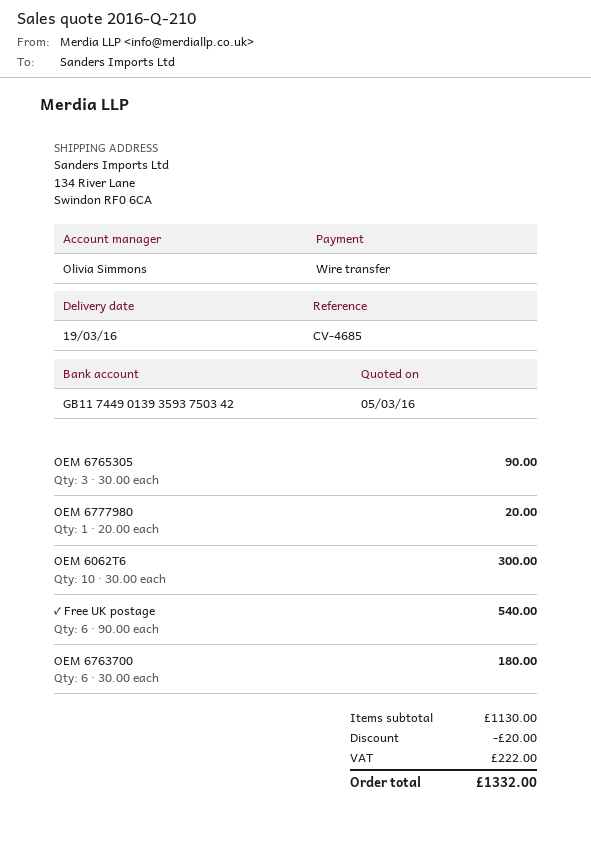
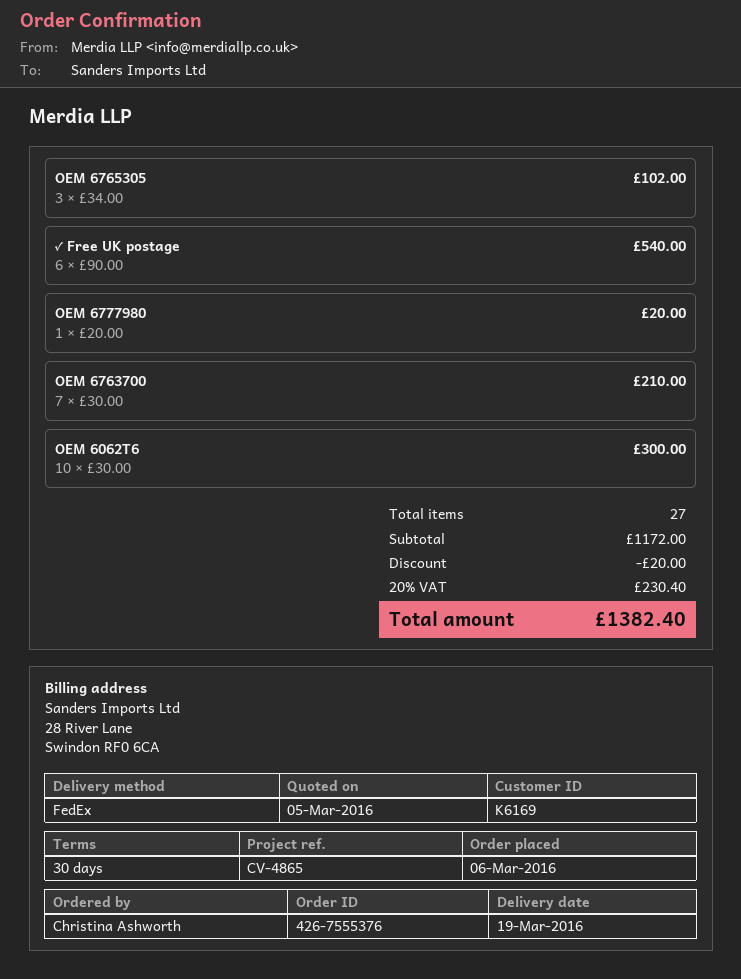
reference: CV-4685 -> CV-4865
OEM 6765305: 3 x 30.00 = 90.00 -> 3 x 34.00 = 102.00
OEM 6763700: 6 x 30.00 = 180.00 -> 7 x 30.00 = 210.00
subtotal: 1130.00 -> 1172.00
tax: 222.00 -> 230.40
total: 1332.00 -> 1382.40

